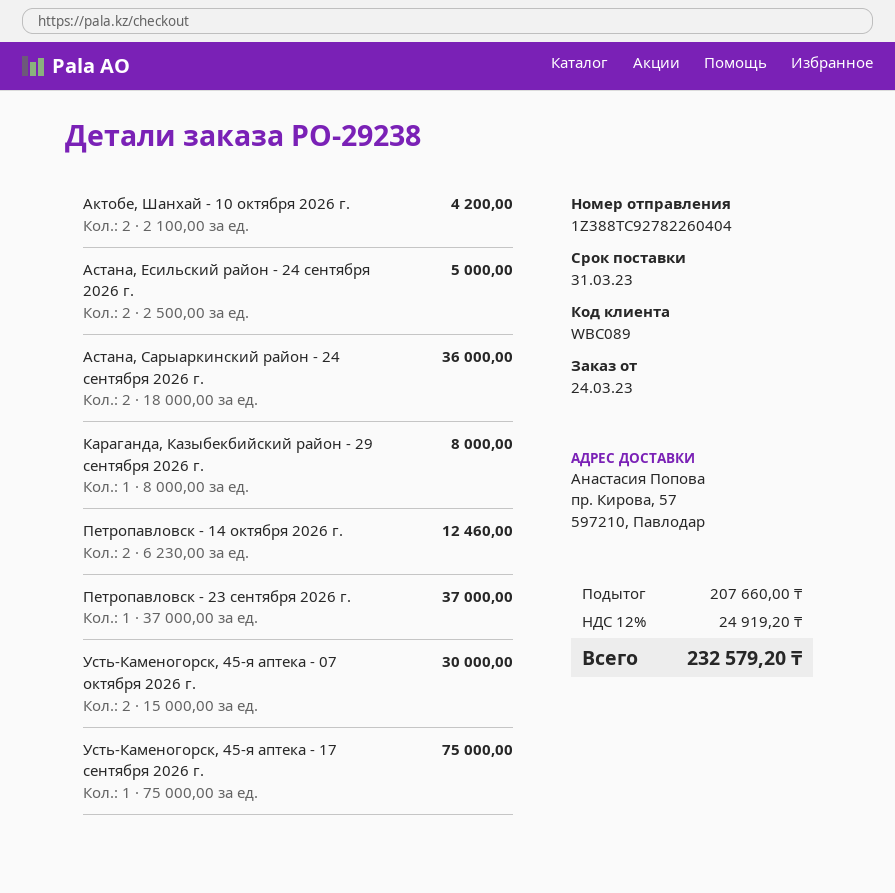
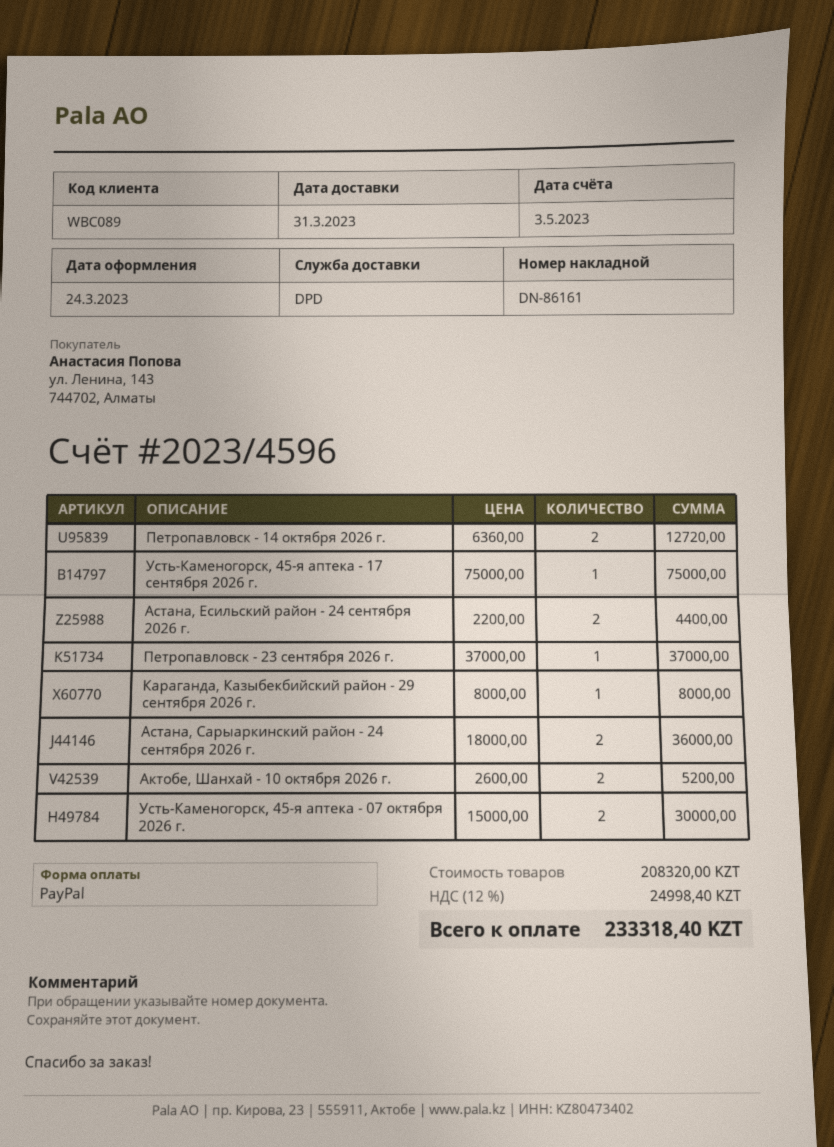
Актобе, Шанхай - 10 октября 2026 г.: 2 x 2100.00 = 4200.00 -> 2 x 2600.00 = 5200.00
Астана, Есильский район - 24 сентября 2026 г.: 2 x 2500.00 = 5000.00 -> 2 x 2200.00 = 4400.00
Петропавловск - 14 октября 2026 г.: 2 x 6230.00 = 12460.00 -> 2 x 6360.00 = 12720.00
subtotal: 207660.00 -> 208320.00
tax: 12% = 24919.20 -> 12% = 24998.40
total: 232579.20 -> 233318.40

